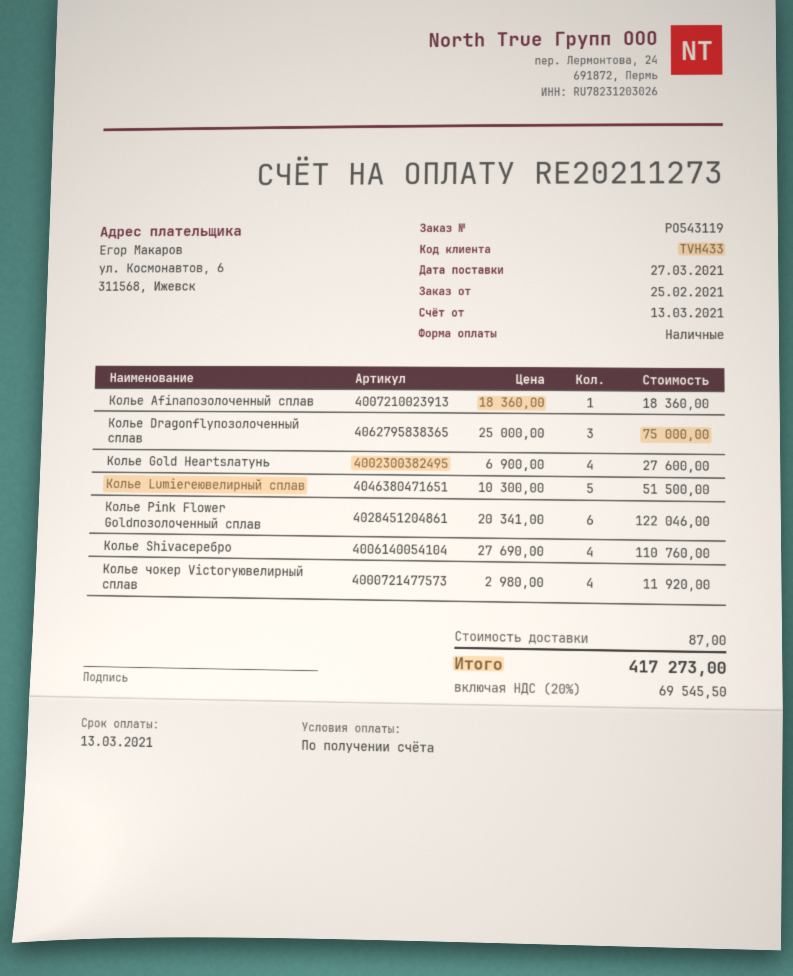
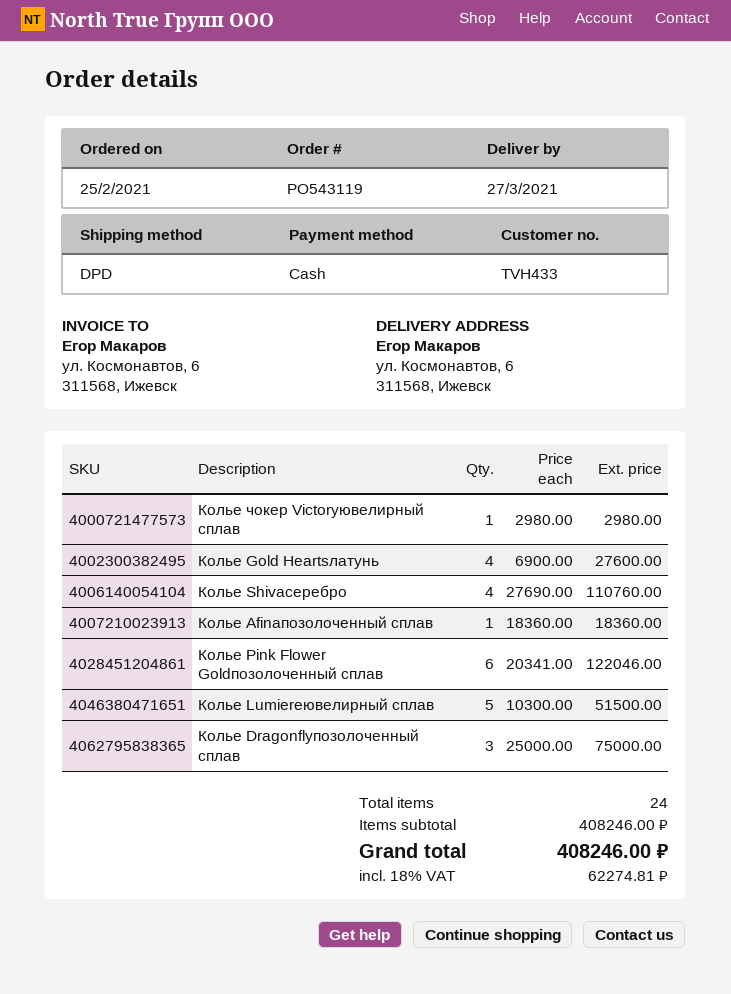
Колье чокер Victoryювелирный сплав: 4 x 2980.00 = 11920.00 -> 1 x 2980.00 = 2980.00
shipping: 87.00 -> none
tax: 20% = 69545.50 -> 18% = 62274.81
total: 417273.00 -> 408246.00

